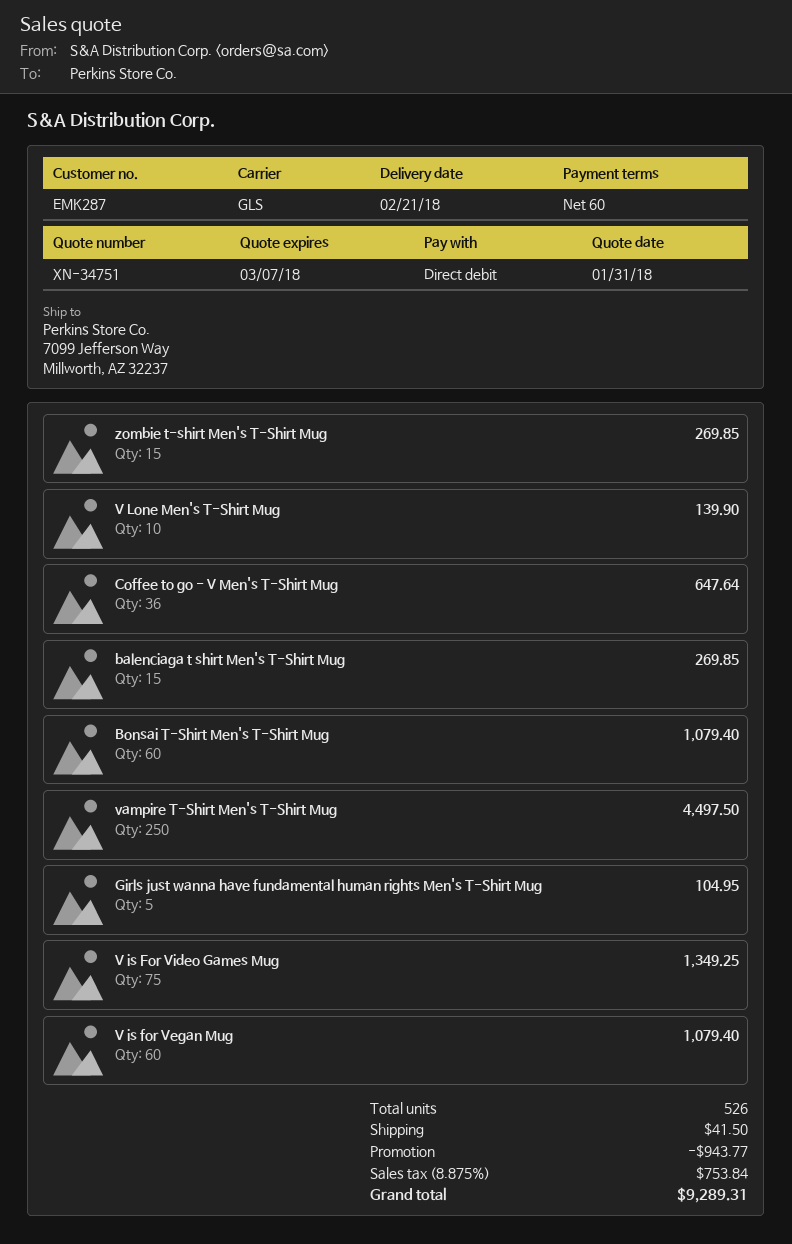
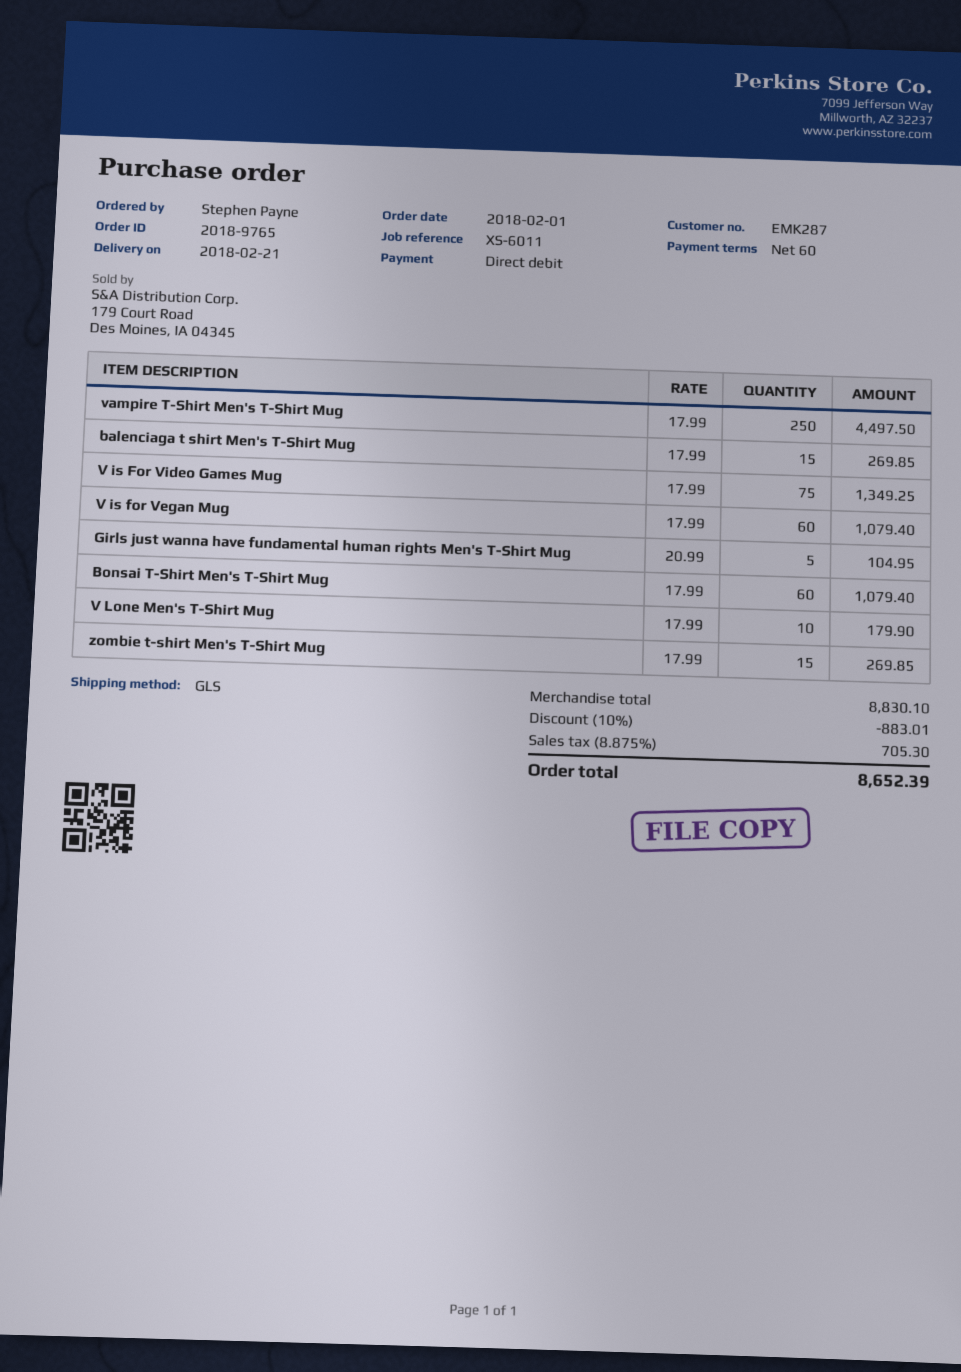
V Lone Men's T-Shirt Mug: 10 for 139.90 -> 10 for 179.90
Coffee to go - V Men's T-Shirt Mug: 36 for 647.64 -> none
discount: 943.77 -> 883.01
shipping: 41.50 -> none
tax: 8.875% = 753.84 -> 8.875% = 705.30
total: 9289.31 -> 8652.39

